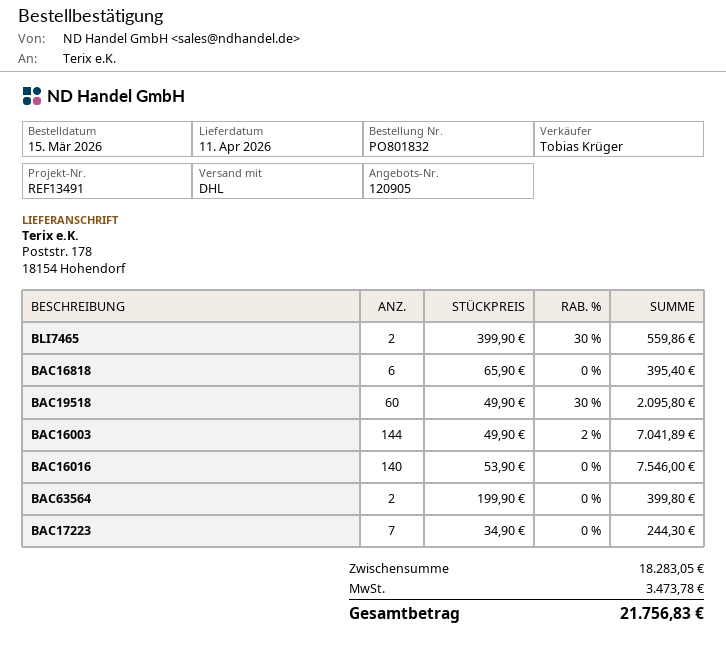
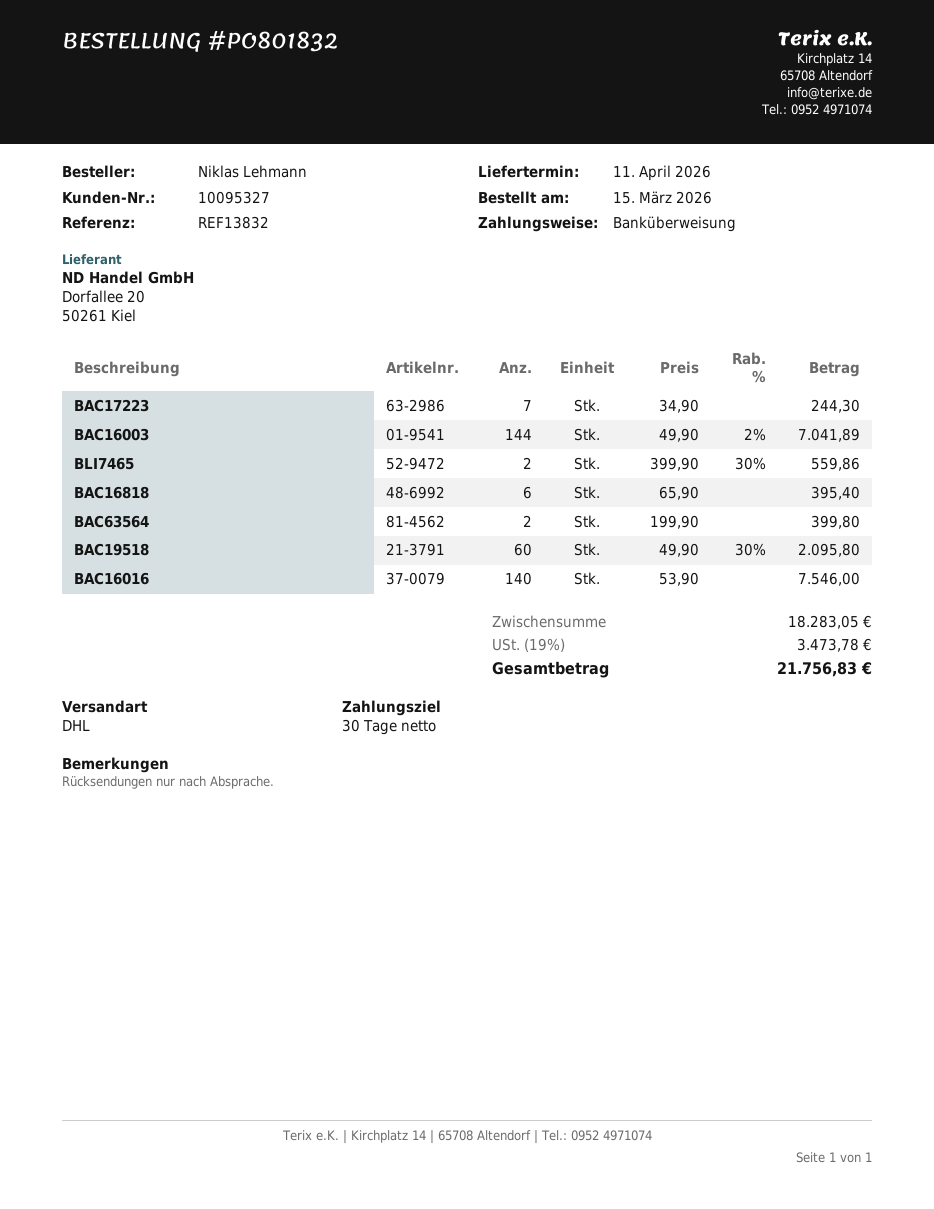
reference: REF13491 -> REF13832

